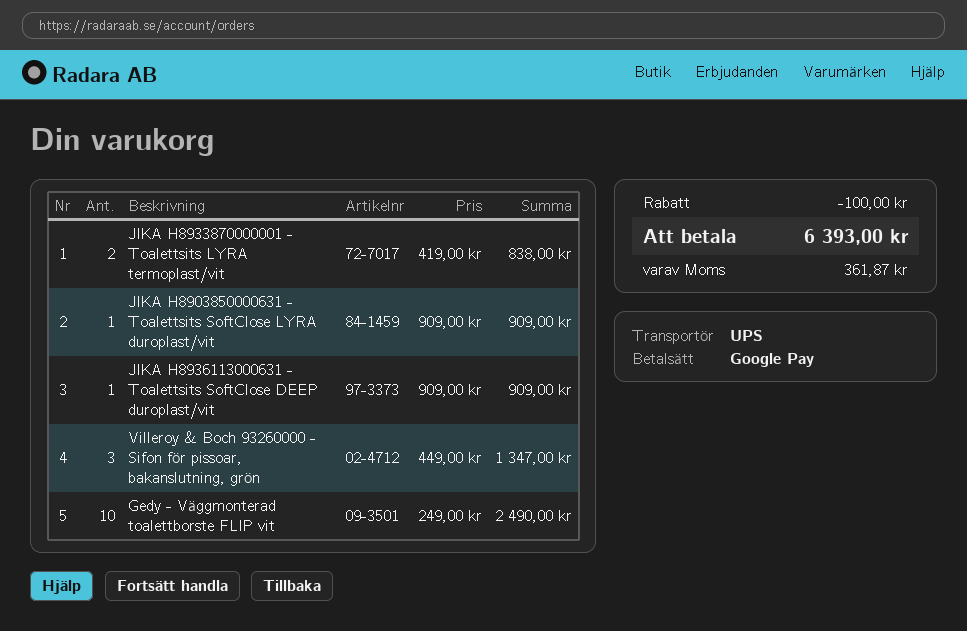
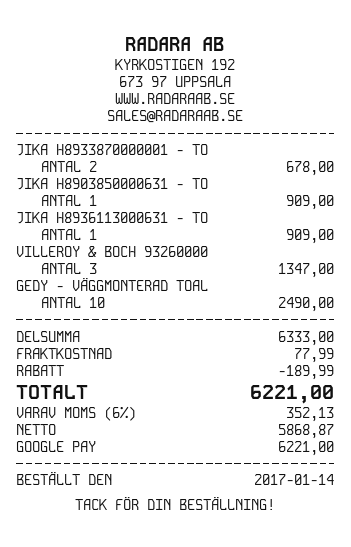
JIKA H8933870000001 - Toalettsits LYRA termoplast/vit: 2 for 838.00 -> 2 for 678.00
discount: 100.00 -> 189.99
shipping: none -> 77.99
tax: 361.87 -> 352.13
total: 6393.00 -> 6221.00

